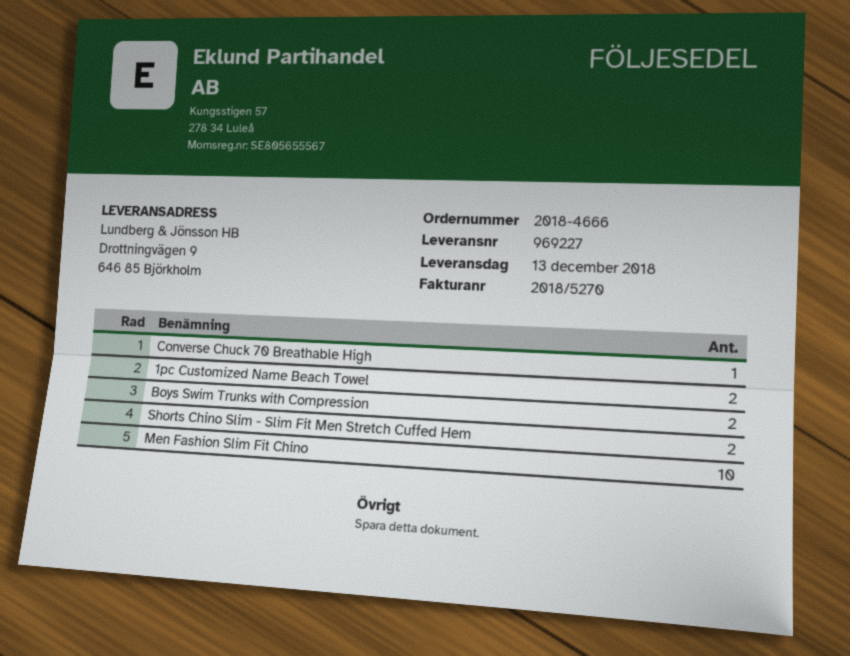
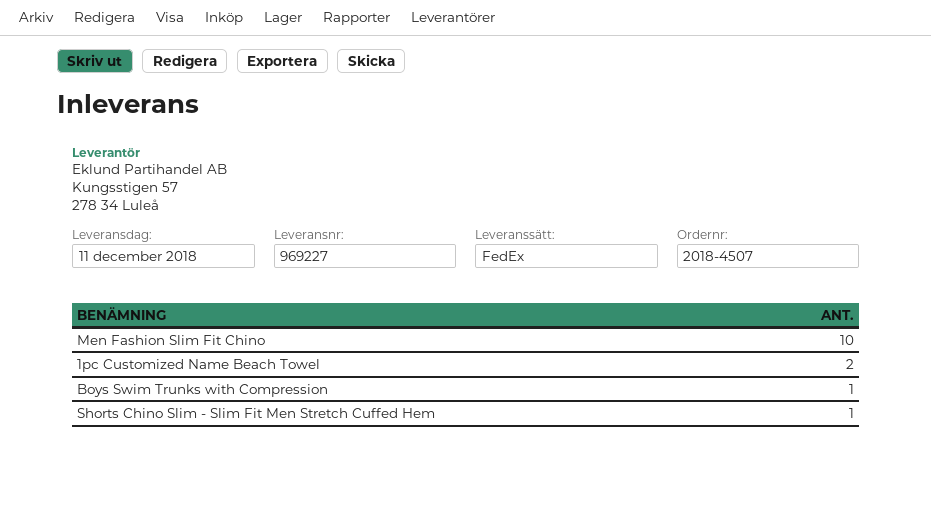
order number: 2018-4666 -> 2018-4507
delivery date: 2018-12-13 -> 2018-12-11
Converse Chuck 70 Breathable High: 1 -> none
Boys Swim Trunks with Compression: 2 -> 1
Shorts Chino Slim - Slim Fit Men Stretch Cuffed Hem: 2 -> 1

